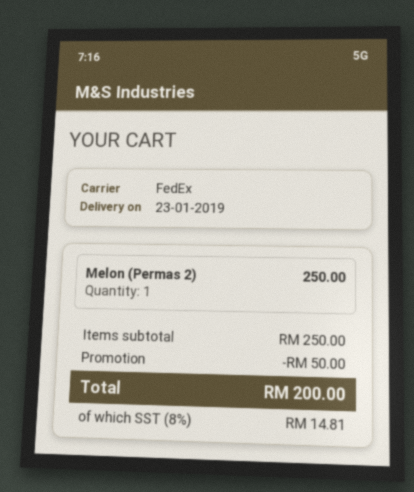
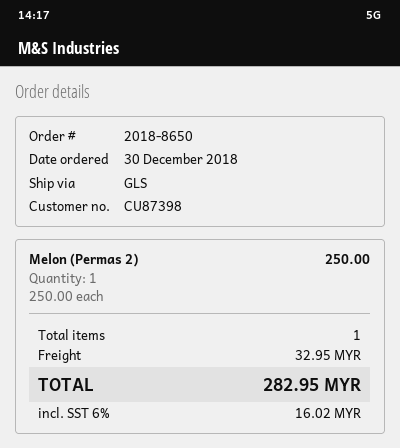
shipping method: FedEx -> GLS
discount: 50.00 -> none
shipping: none -> 32.95
tax: 8% = 14.81 -> 6% = 16.02
total: 200.00 -> 282.95

